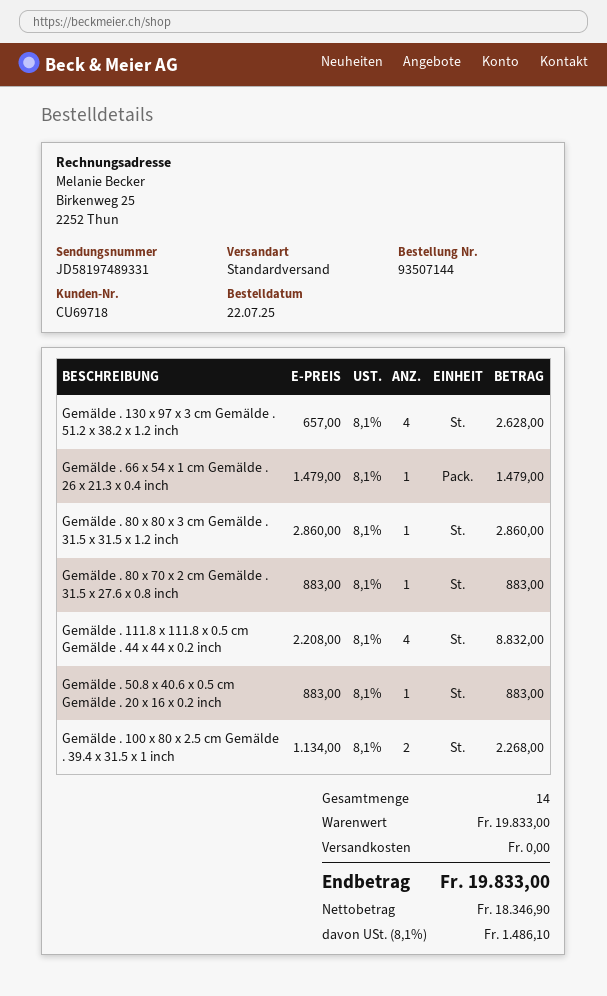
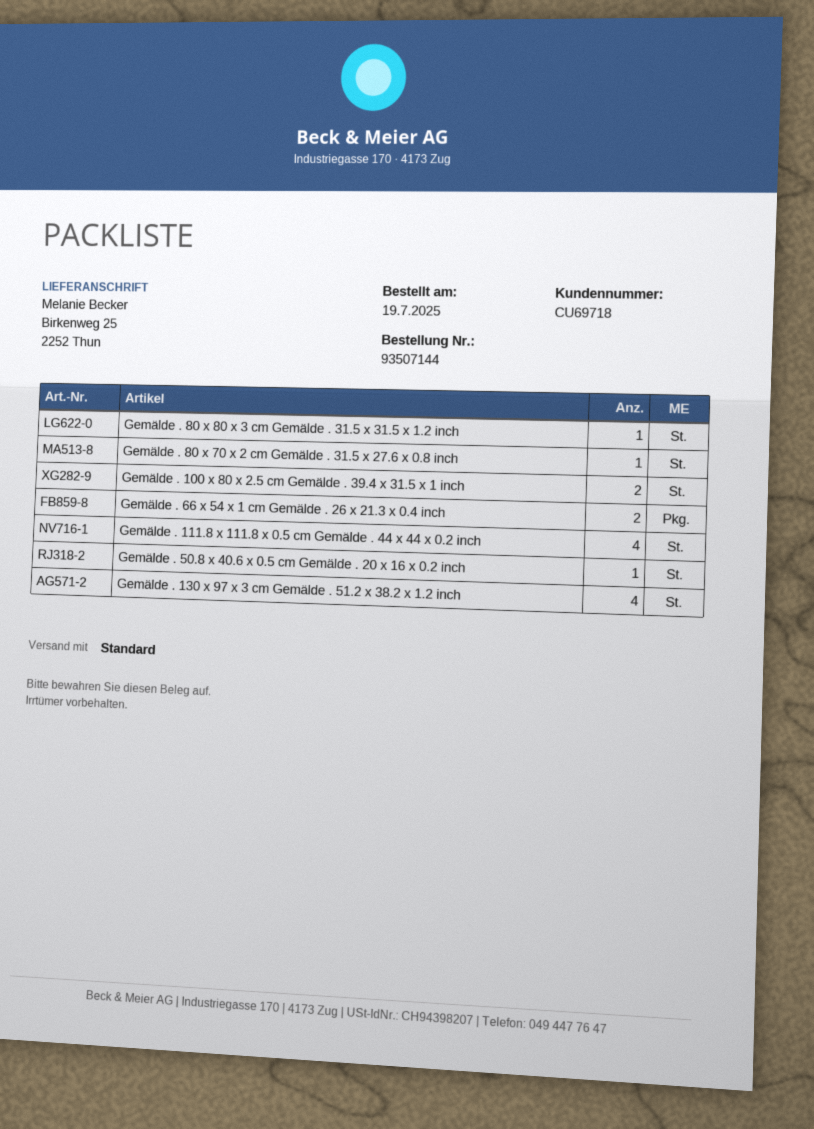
order date: 2025-07-22 -> 2025-07-19
Gemälde . 66 x 54 x 1 cm Gemälde . 26 x 21.3 x 0.4 inch: 1 -> 2

